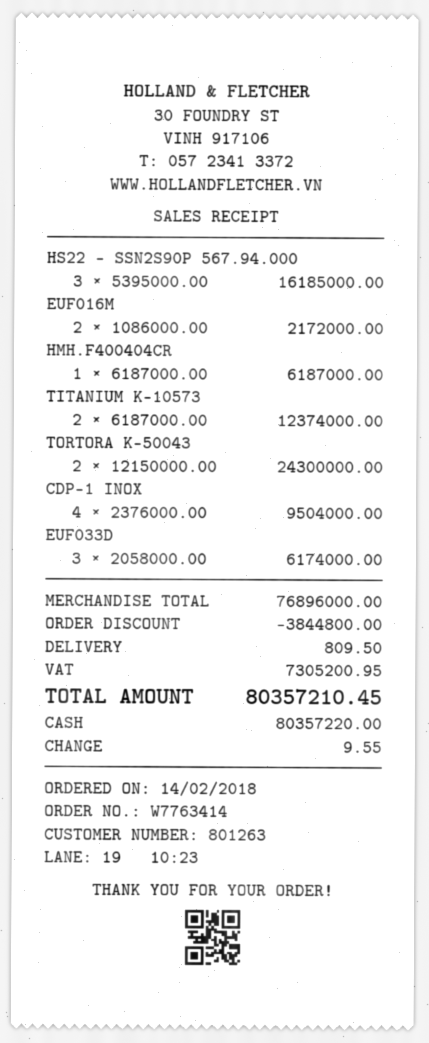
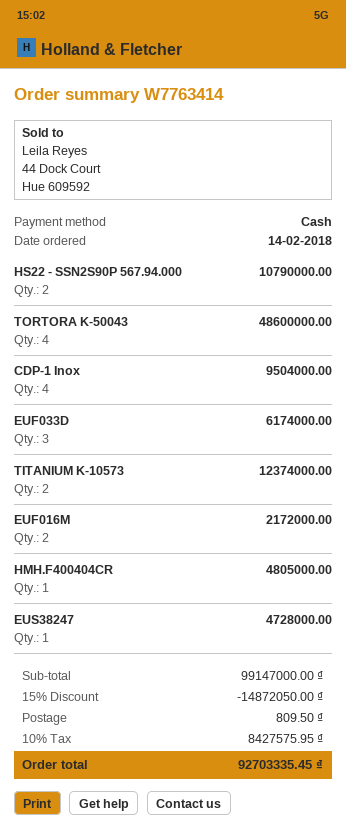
HS22 - SSN2S90P 567.94.000: 3 for 16185000.00 -> 2 for 10790000.00
HMH.F400404CR: 1 for 6187000.00 -> 1 for 4805000.00
TORTORA K-50043: 2 for 24300000.00 -> 4 for 48600000.00
EUS38247: none -> 1 for 4728000.00
subtotal: 76896000.00 -> 99147000.00
discount: 3844800.00 -> 14872050.00
tax: 7305200.95 -> 8427575.95
total: 80357210.45 -> 92703335.45

